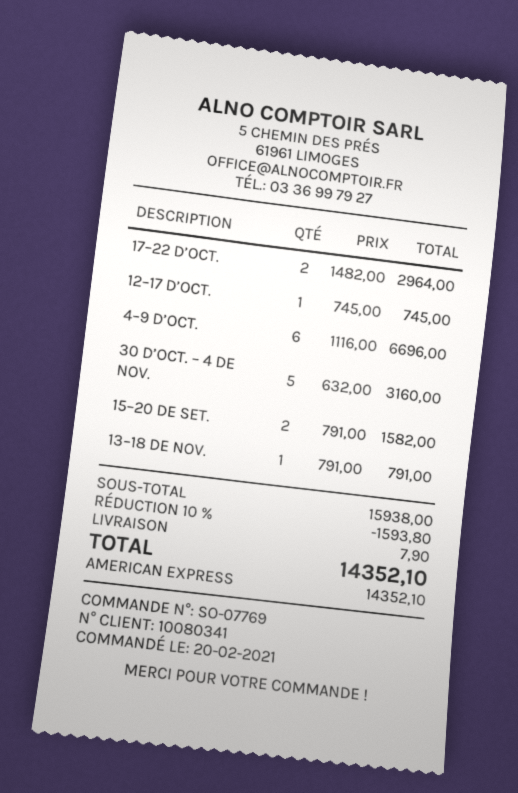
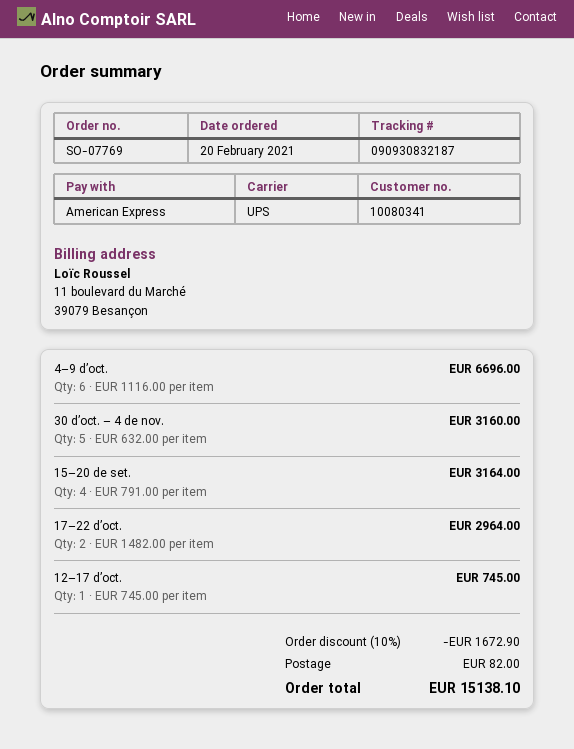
15–20 DE SET.: 2 x 791.00 = 1582.00 -> 4 x 791.00 = 3164.00
13–18 DE NOV.: 1 x 791.00 = 791.00 -> none
discount: 10% = 1593.80 -> 10% = 1672.90
shipping: 7.90 -> 82.00
total: 14352.10 -> 15138.10

